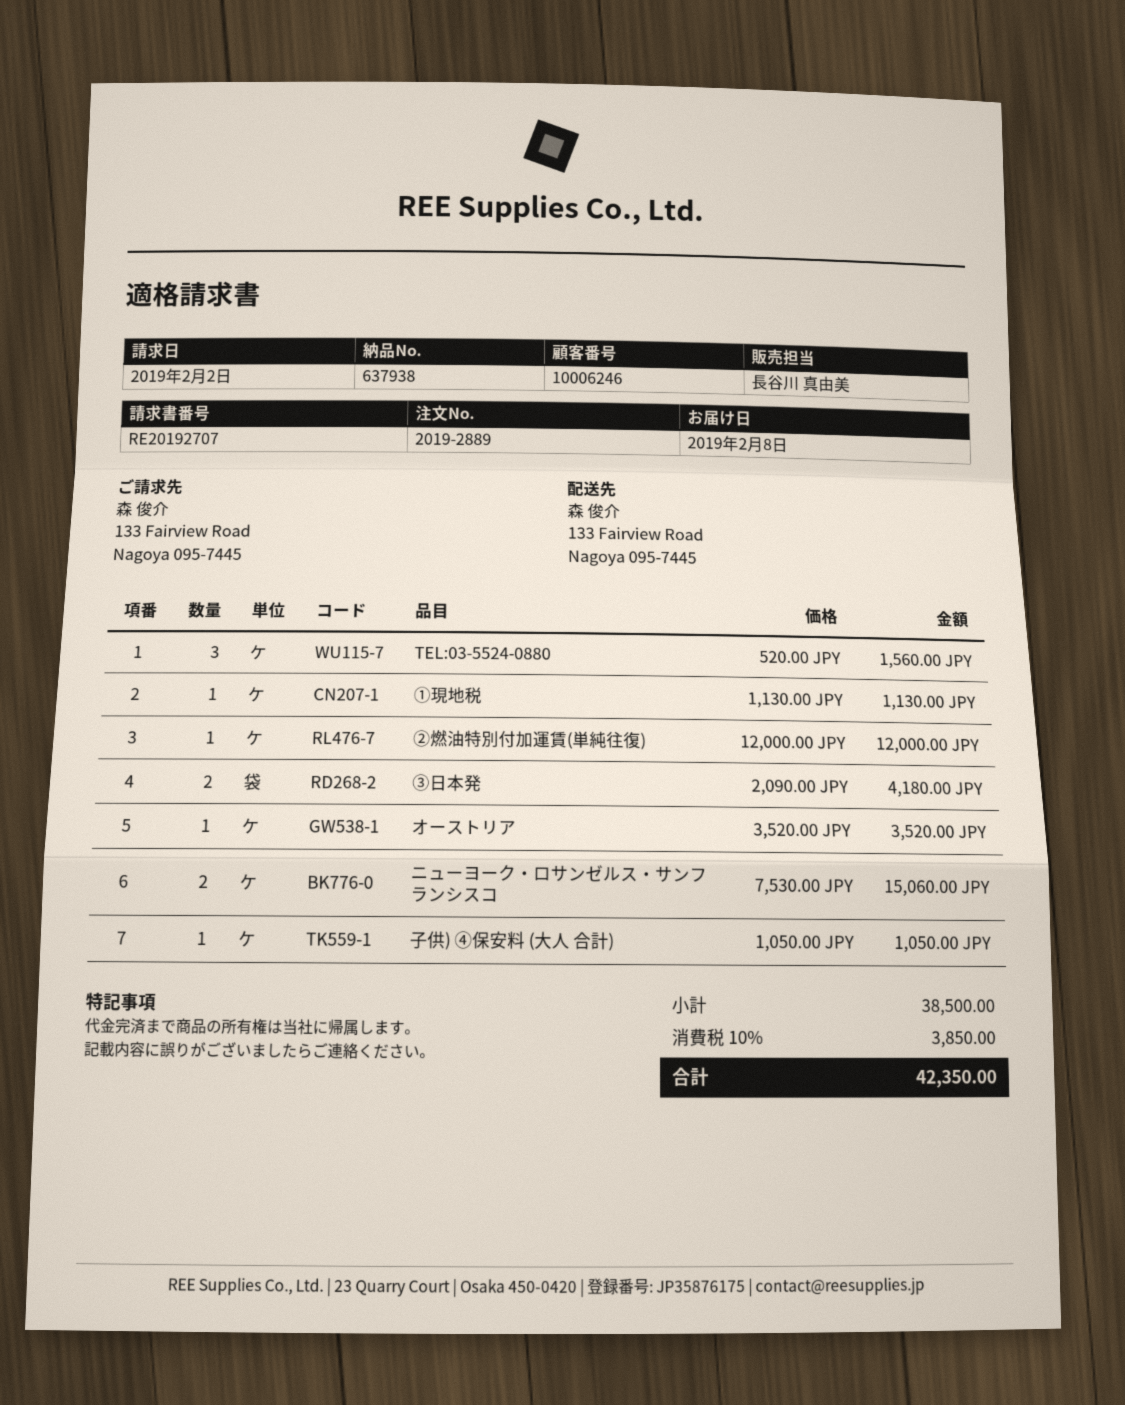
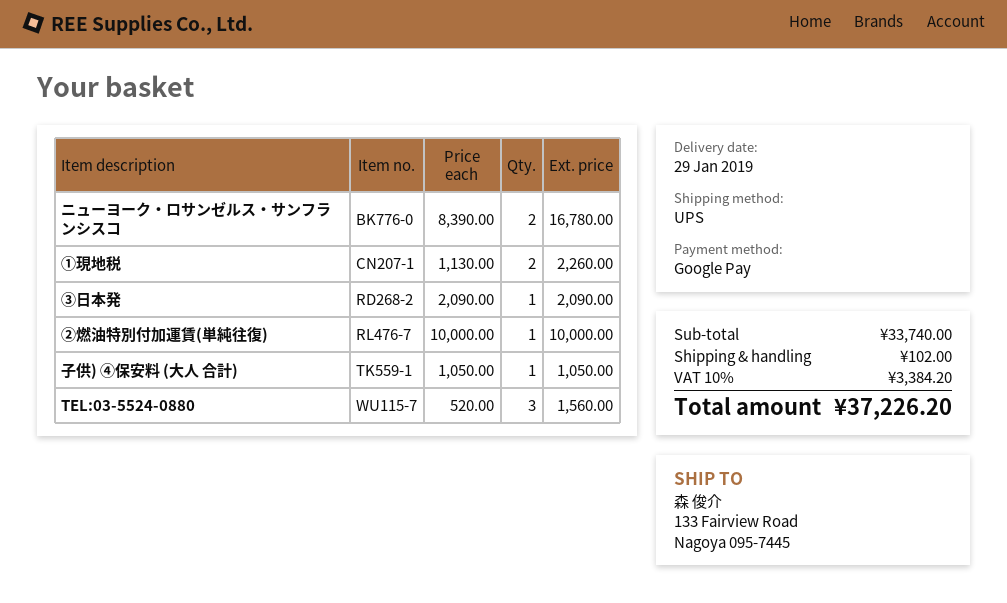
delivery date: 2019-02-08 -> 2019-01-29
①現地税: 1 x 1130.00 = 1130.00 -> 2 x 1130.00 = 2260.00
②燃油特別付加運賃(単純往復): 1 x 12000.00 = 12000.00 -> 1 x 10000.00 = 10000.00
③日本発: 2 x 2090.00 = 4180.00 -> 1 x 2090.00 = 2090.00
オーストリア: 1 x 3520.00 = 3520.00 -> none
ニューヨーク・ロサンゼルス・サンフランシスコ: 2 x 7530.00 = 15060.00 -> 2 x 8390.00 = 16780.00
subtotal: 38500.00 -> 33740.00
shipping: none -> 102.00
tax: 10% = 3850.00 -> 10% = 3384.20
total: 42350.00 -> 37226.20

